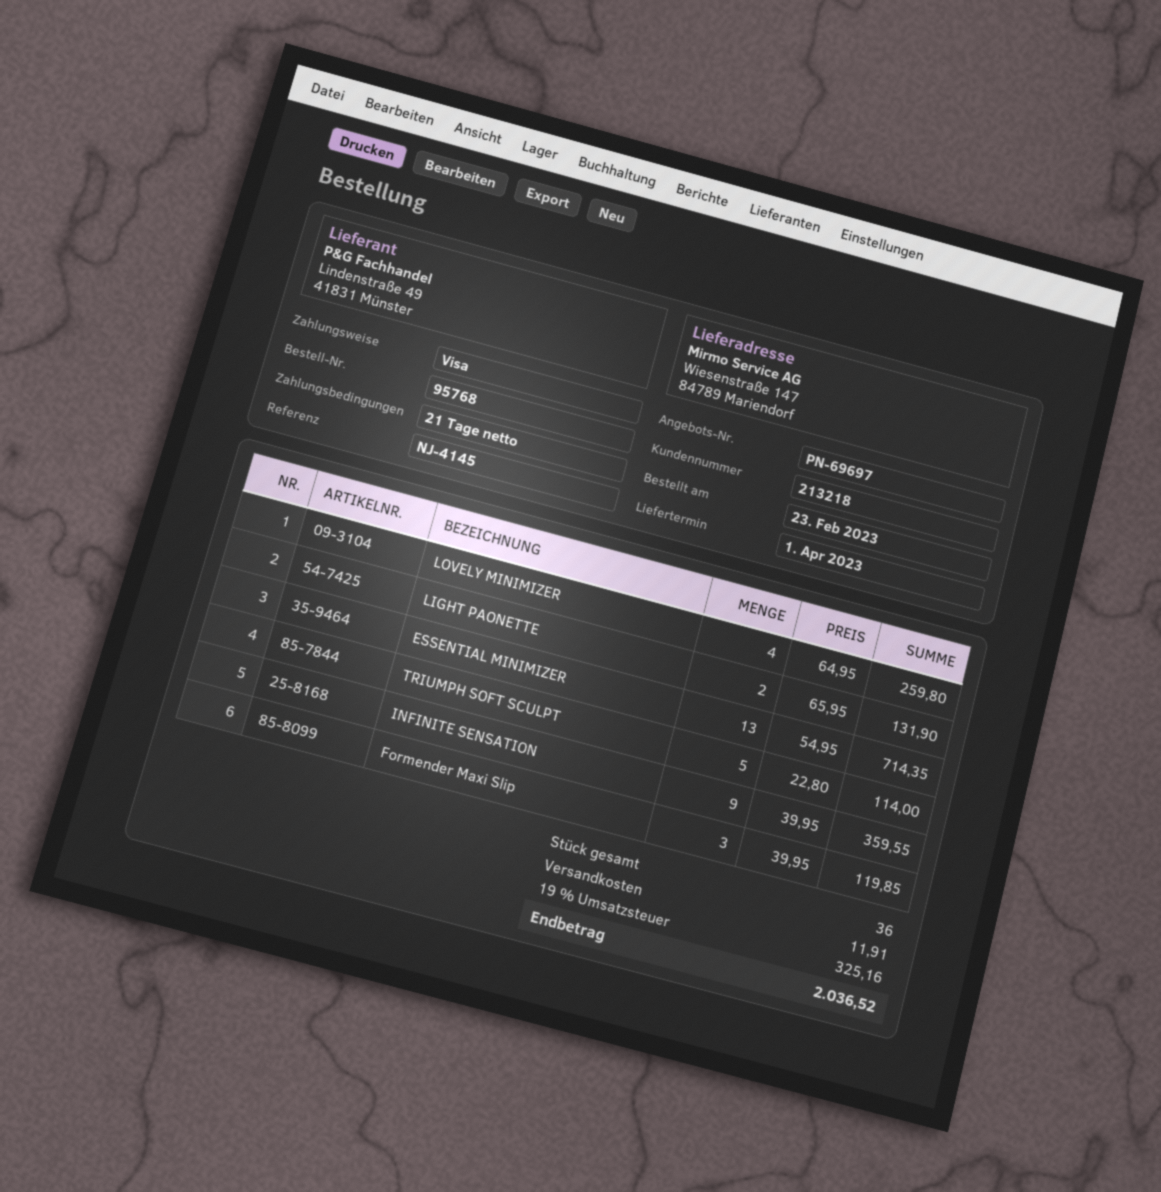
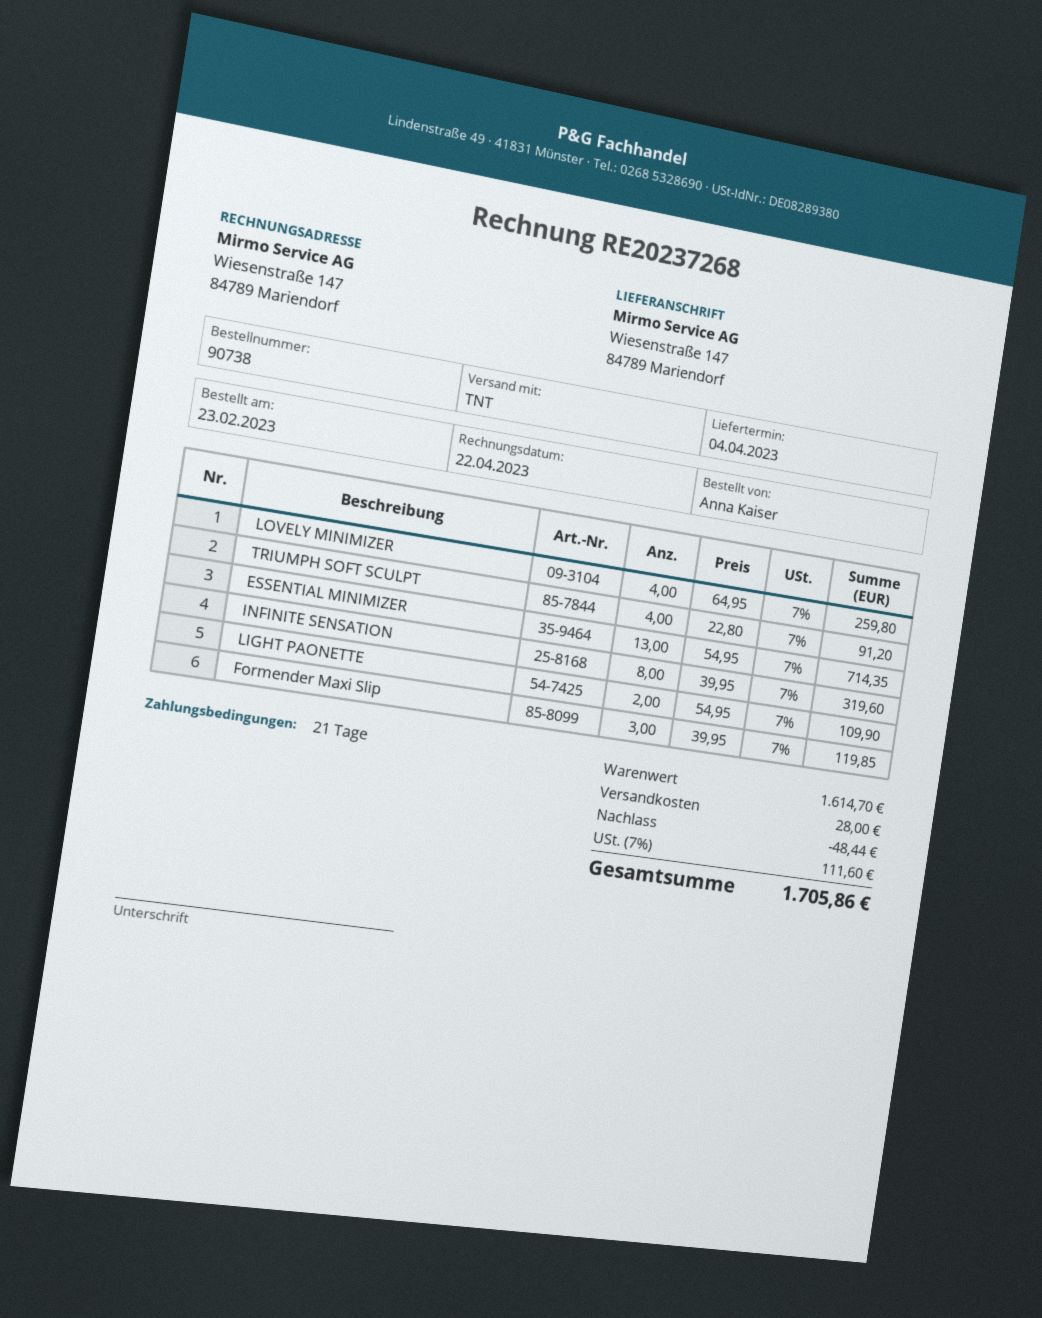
order number: 95768 -> 90738
delivery date: 2023-04-01 -> 2023-04-04
LIGHT PAONETTE: 2 x 65.95 = 131.90 -> 2 x 54.95 = 109.90
TRIUMPH SOFT SCULPT: 5 x 22.80 = 114.00 -> 4 x 22.80 = 91.20
INFINITE SENSATION: 9 x 39.95 = 359.55 -> 8 x 39.95 = 319.60
discount: none -> 48.44
shipping: 11.91 -> 28.00
tax: 19% = 325.16 -> 7% = 111.60
total: 2036.52 -> 1705.86

